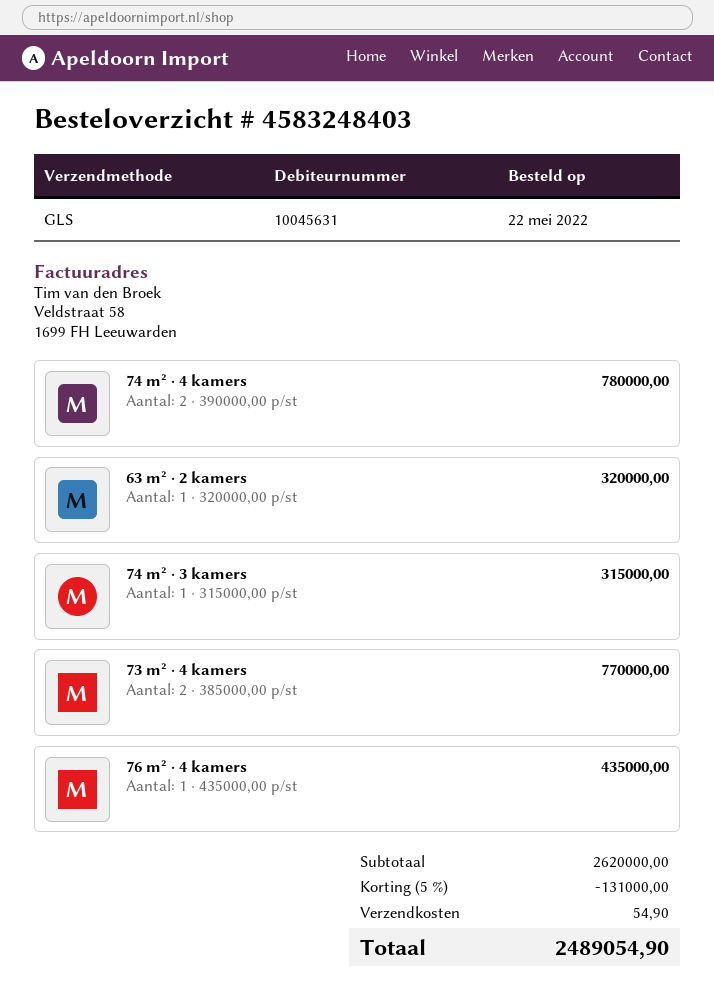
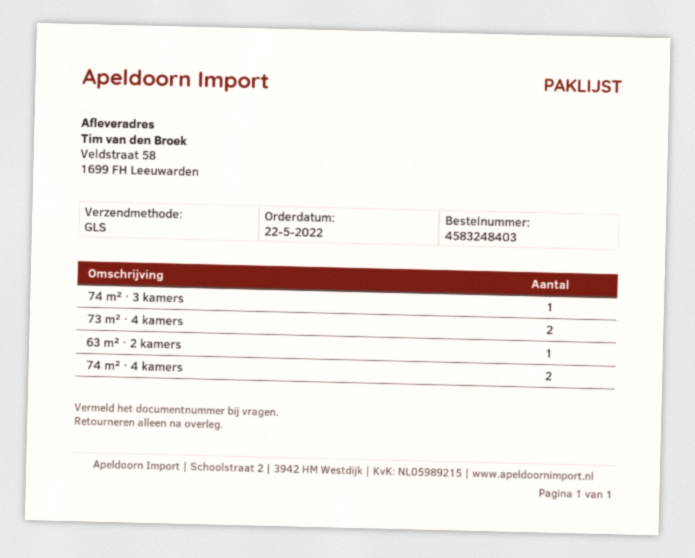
76 m² · 4 kamers: 1 -> none

